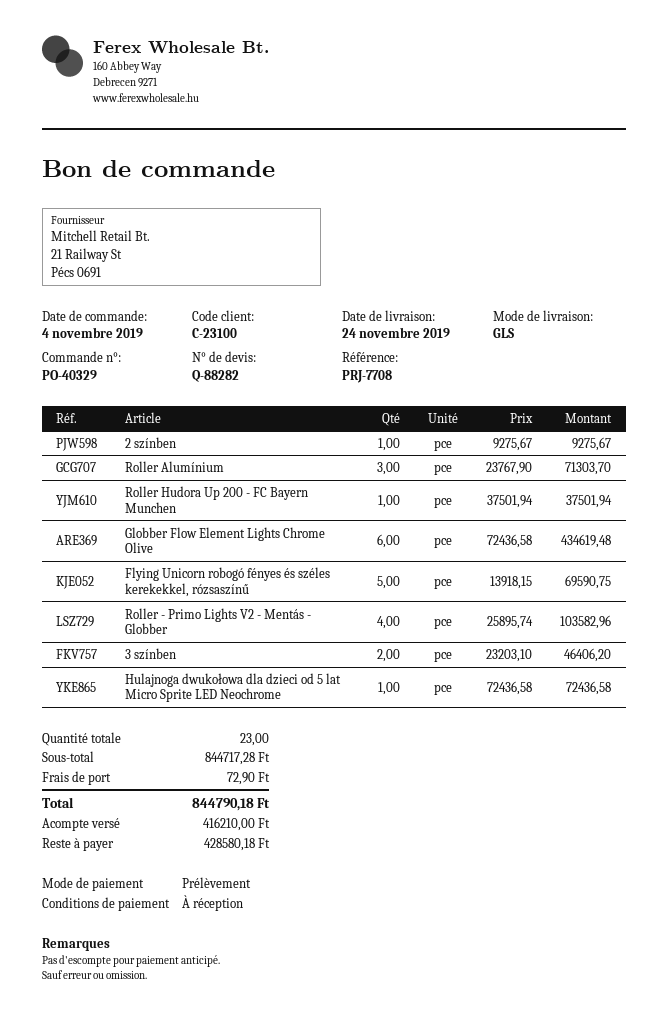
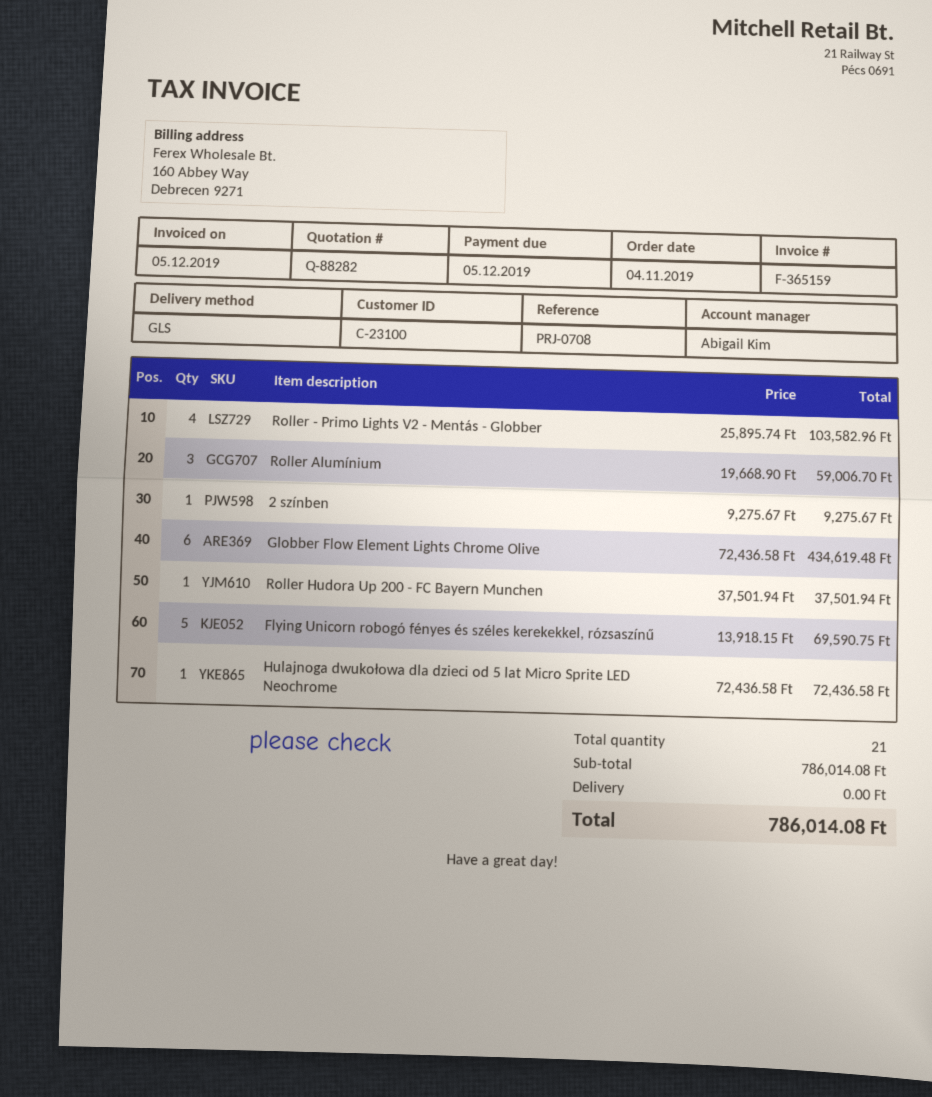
reference: PRJ-7708 -> PRJ-0708
Roller Alumínium: 3 x 23767.90 = 71303.70 -> 3 x 19668.90 = 59006.70
3 színben: 2 x 23203.10 = 46406.20 -> none
total quantity: 23 -> 21
subtotal: 844717.28 -> 786014.08
shipping: 72.90 -> 0.00
total: 844790.18 -> 786014.08

